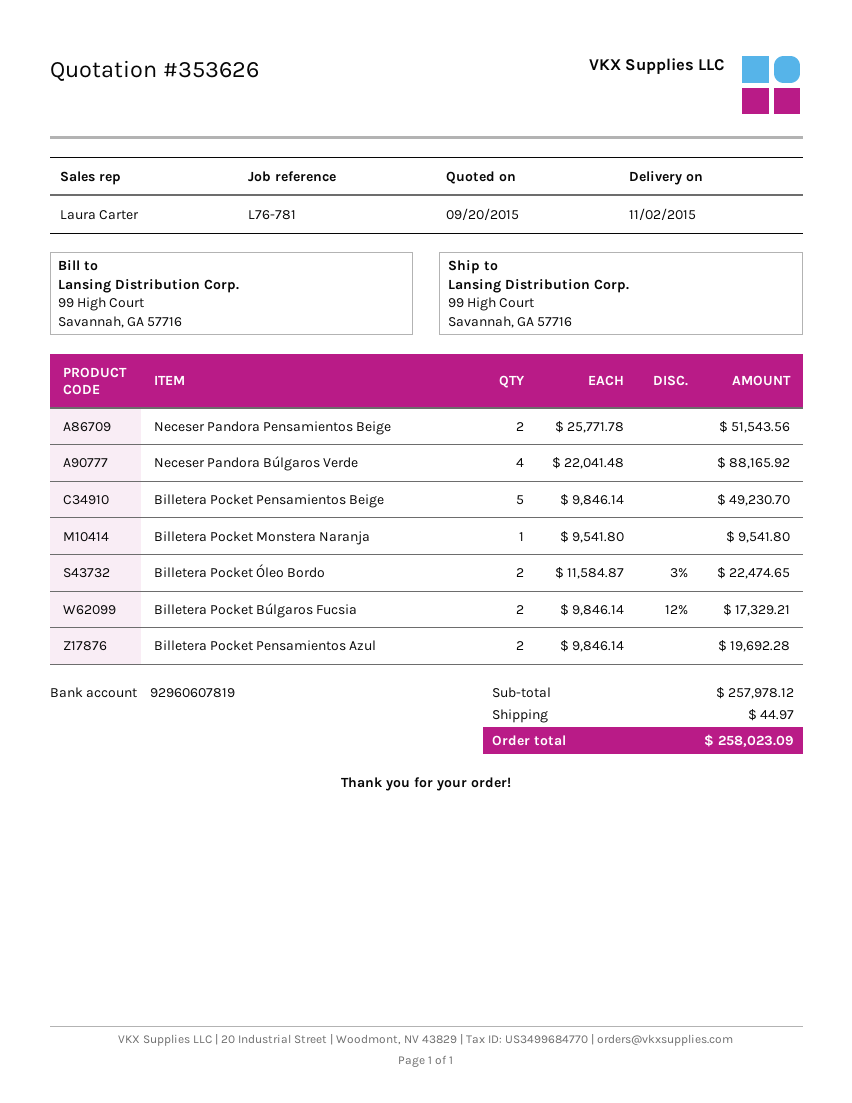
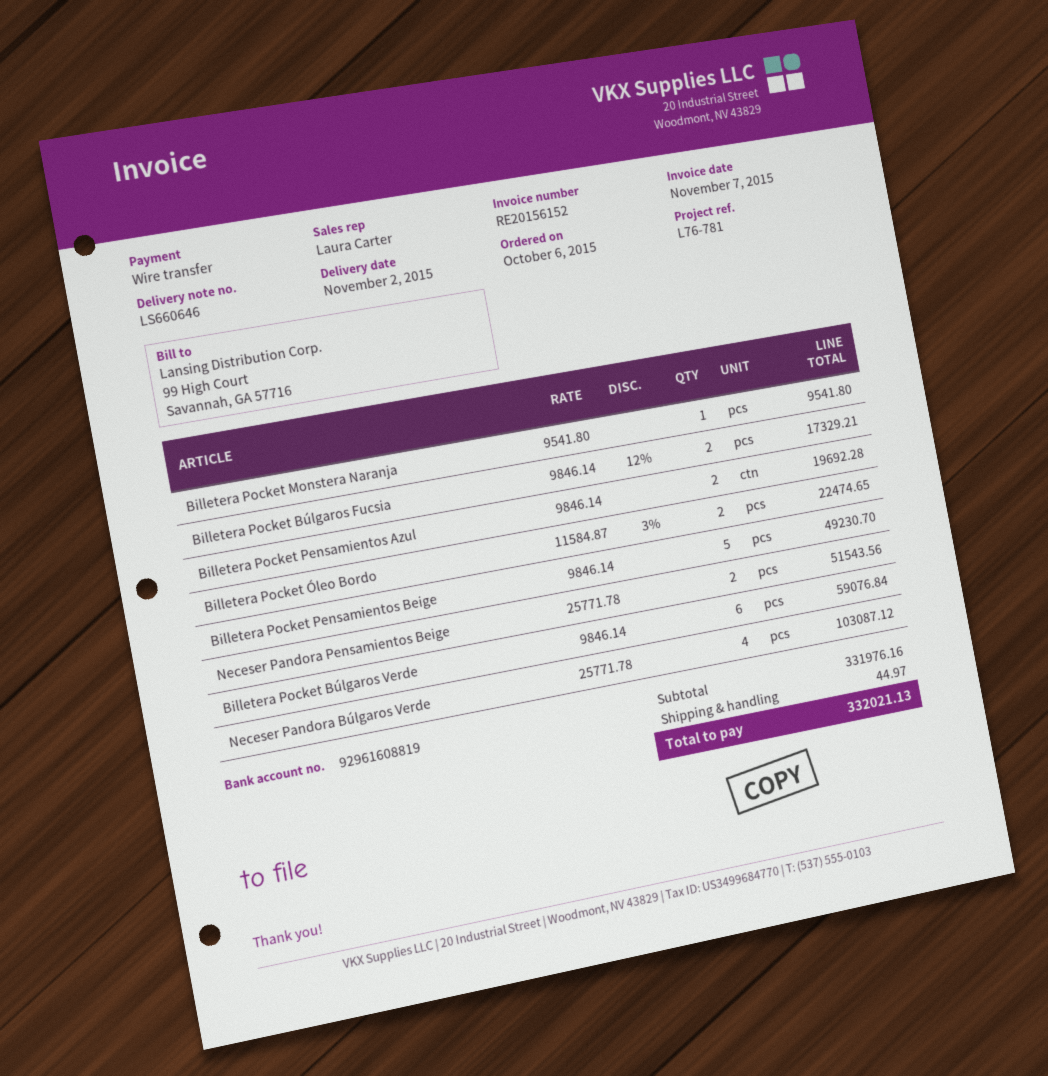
bank account: 92960607819 -> 92961608819
Neceser Pandora Búlgaros Verde: 4 x 22041.48 = 88165.92 -> 4 x 25771.78 = 103087.12
Billetera Pocket Búlgaros Verde: none -> 6 x 9846.14 = 59076.84
subtotal: 257978.12 -> 331976.16
total: 258023.09 -> 332021.13

